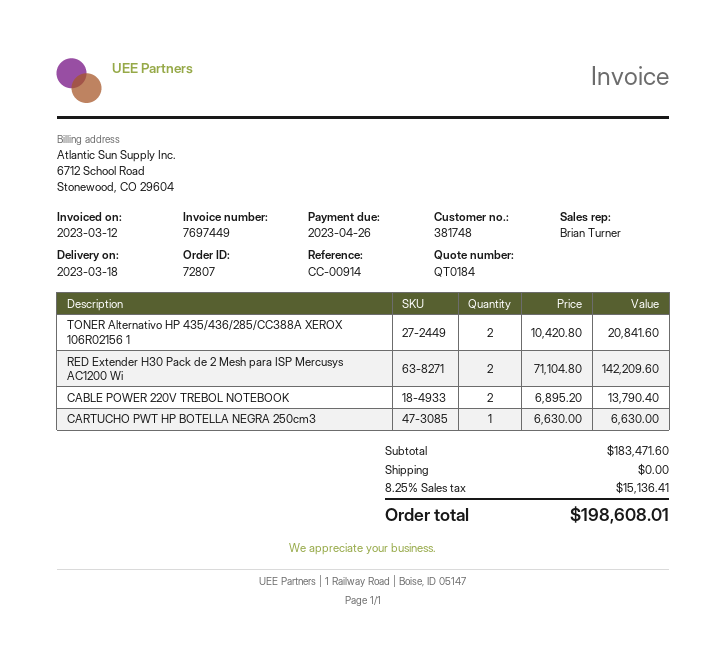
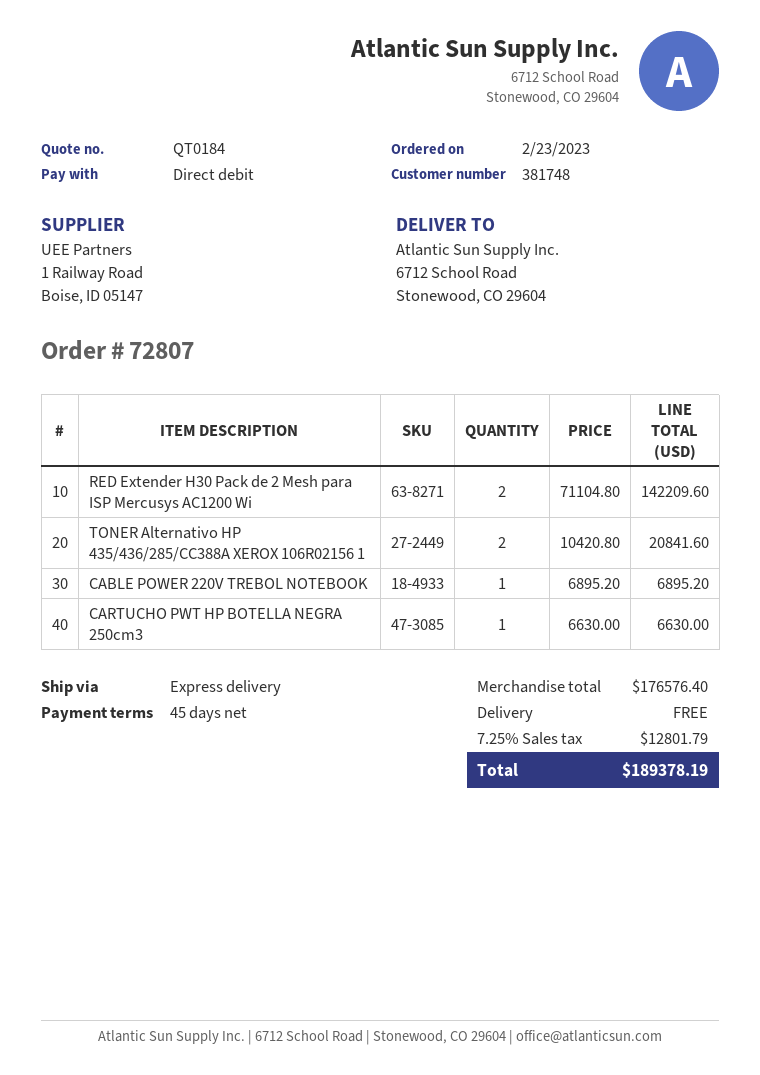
CABLE POWER 220V TREBOL NOTEBOOK: 2 x 6895.20 = 13790.40 -> 1 x 6895.20 = 6895.20
subtotal: 183471.60 -> 176576.40
tax: 8.25% = 15136.41 -> 7.25% = 12801.79
total: 198608.01 -> 189378.19

